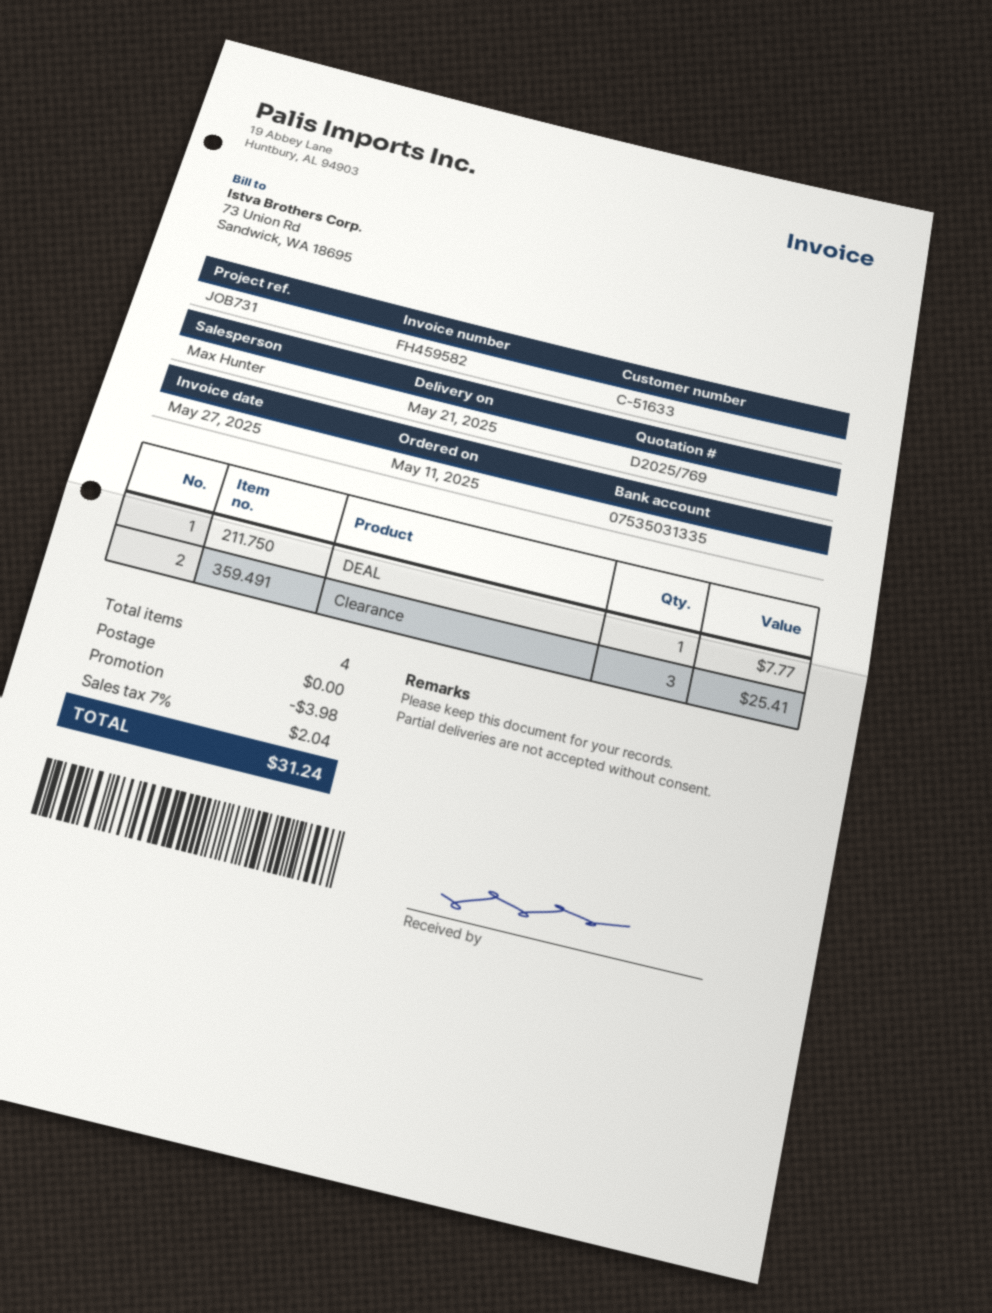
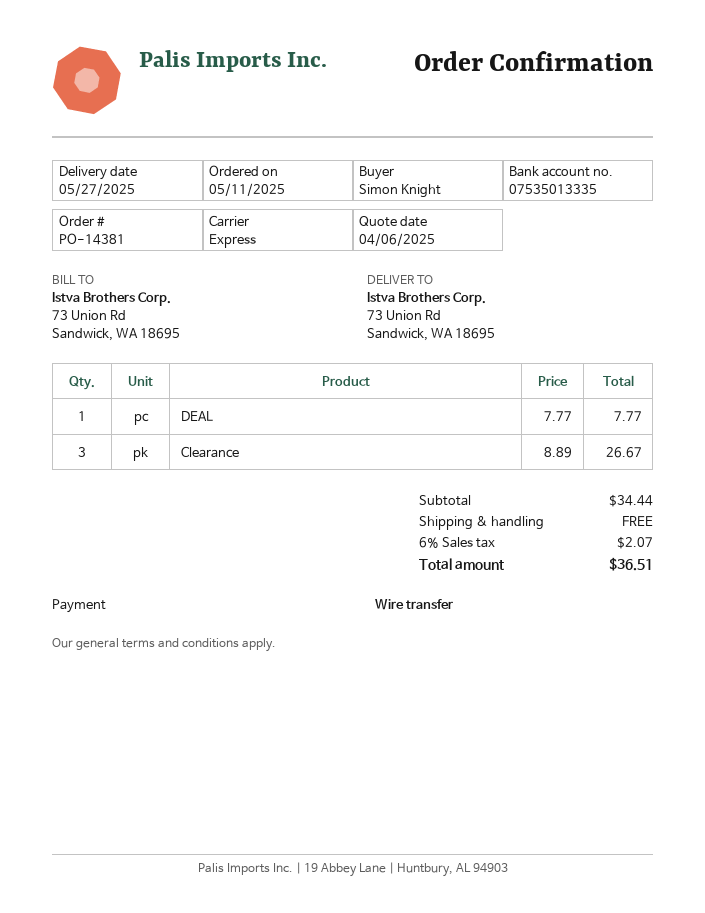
delivery date: 2025-05-21 -> 2025-05-27
bank account: 07535031335 -> 07535013335
Clearance: 3 for 25.41 -> 3 for 26.67
discount: 3.98 -> none
tax: 7% = 2.04 -> 6% = 2.07
total: 31.24 -> 36.51

